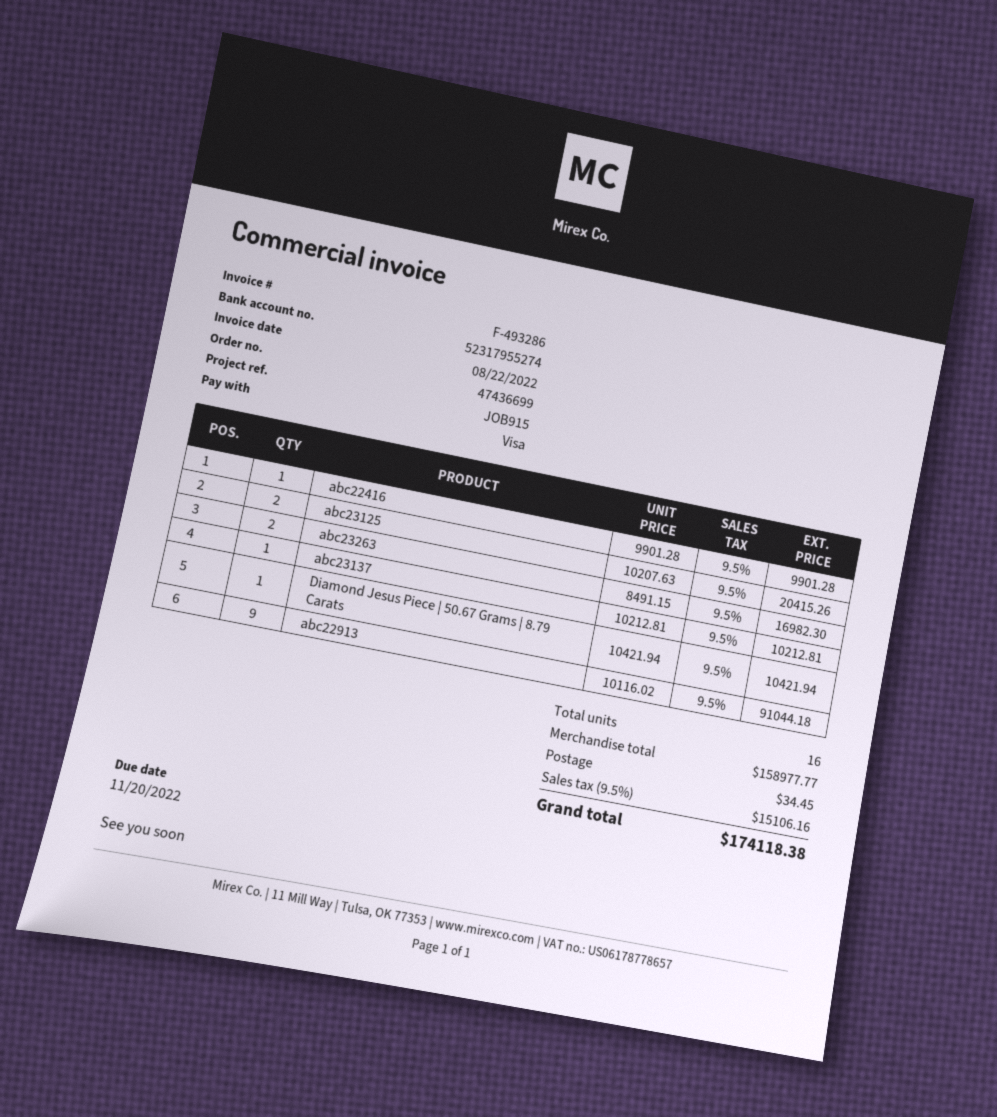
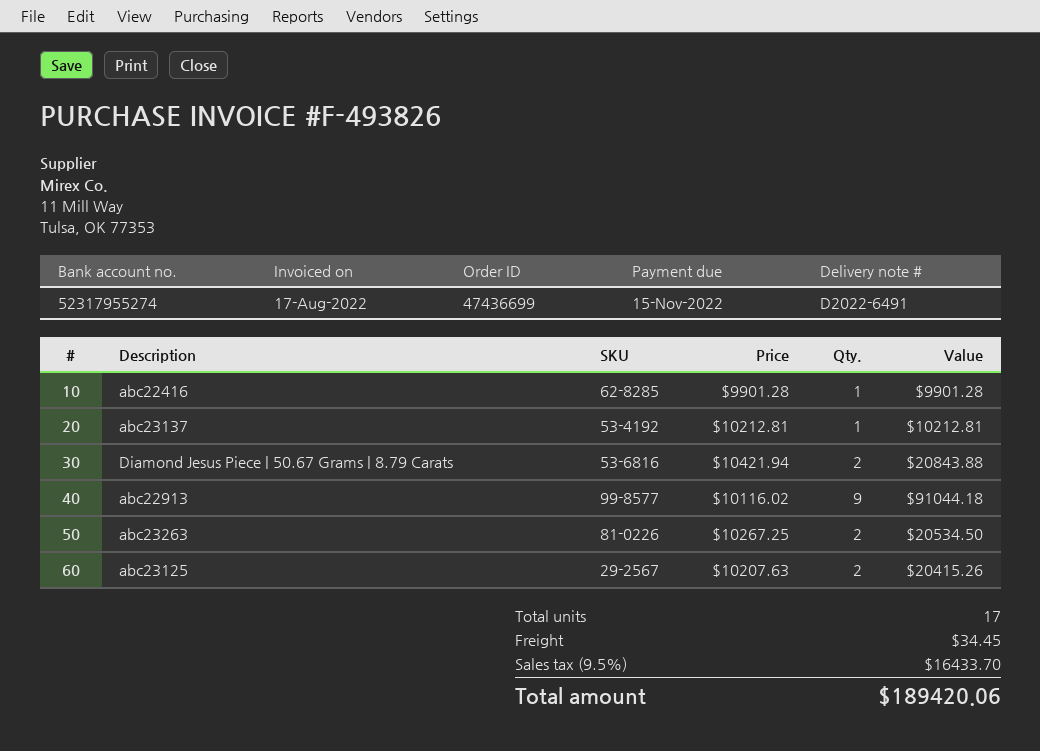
invoice number: F-493286 -> F-493826
invoice date: 2022-08-22 -> 2022-08-17
due date: 2022-11-20 -> 2022-11-15
abc23263: 2 x 8491.15 = 16982.30 -> 2 x 10267.25 = 20534.50
Diamond Jesus Piece | 50.67 Grams | 8.79 Carats: 1 x 10421.94 = 10421.94 -> 2 x 10421.94 = 20843.88
total quantity: 16 -> 17
tax: 9.5% = 15106.16 -> 9.5% = 16433.70
total: 174118.38 -> 189420.06

